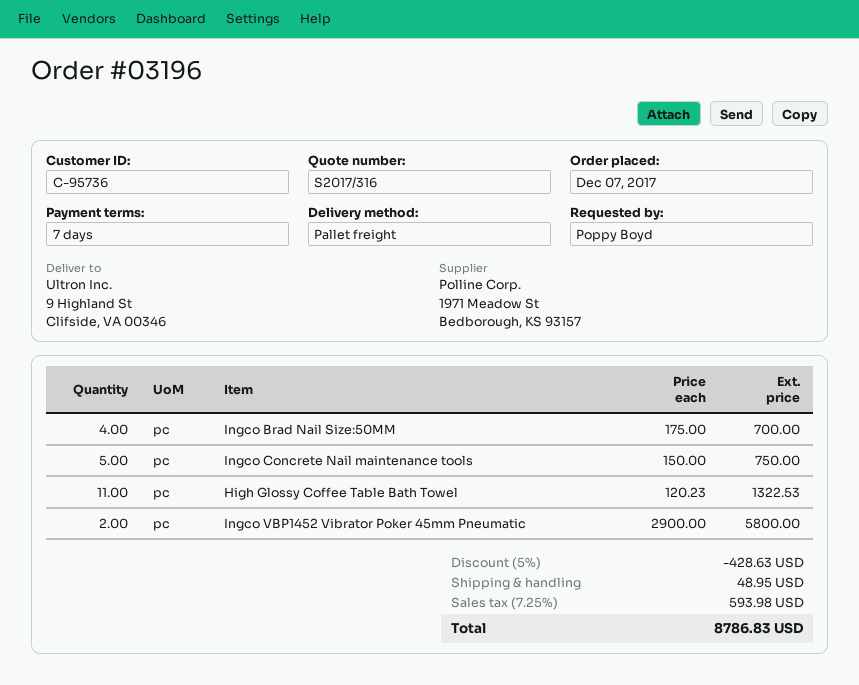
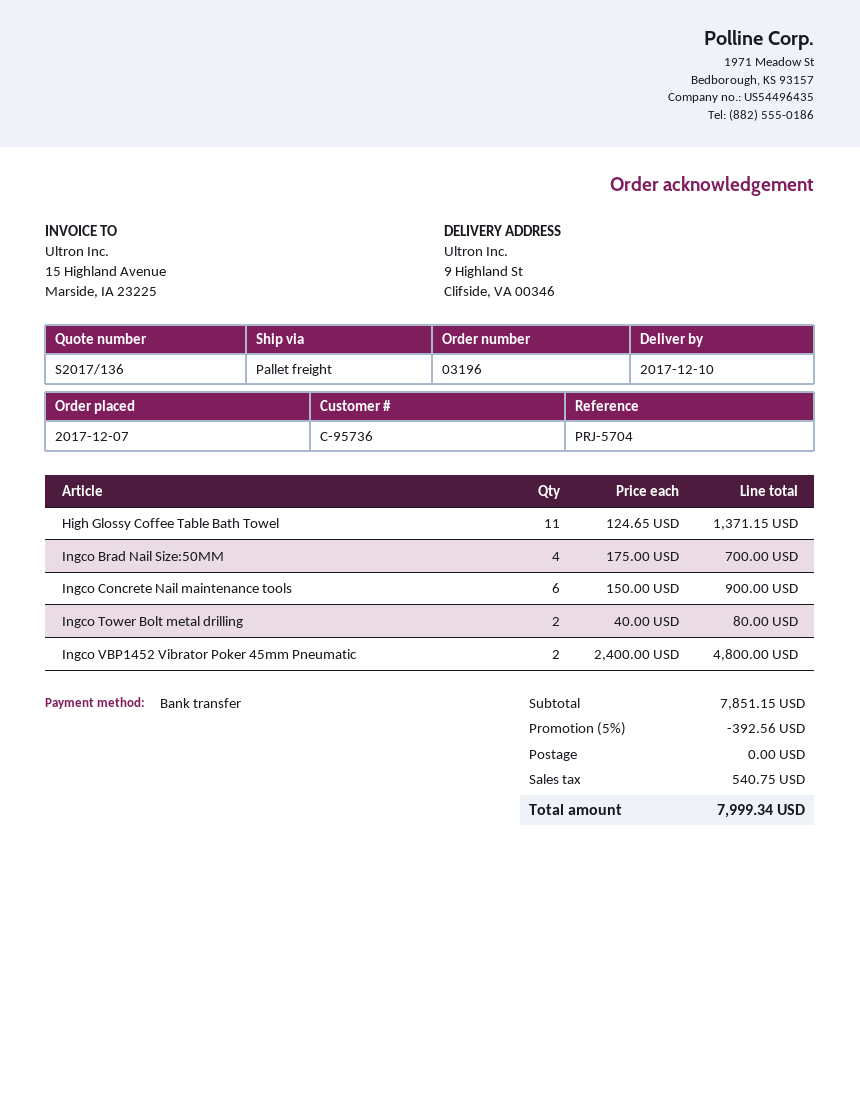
quote number: S2017/316 -> S2017/136
Ingco Concrete Nail maintenance tools: 5 x 150.00 = 750.00 -> 6 x 150.00 = 900.00
High Glossy Coffee Table Bath Towel: 11 x 120.23 = 1322.53 -> 11 x 124.65 = 1371.15
Ingco VBP1452 Vibrator Poker 45mm Pneumatic: 2 x 2900.00 = 5800.00 -> 2 x 2400.00 = 4800.00
Ingco Tower Bolt metal drilling: none -> 2 x 40.00 = 80.00
discount: 5% = 428.63 -> 5% = 392.56
shipping: 48.95 -> 0.00
tax: 593.98 -> 540.75
total: 8786.83 -> 7999.34

